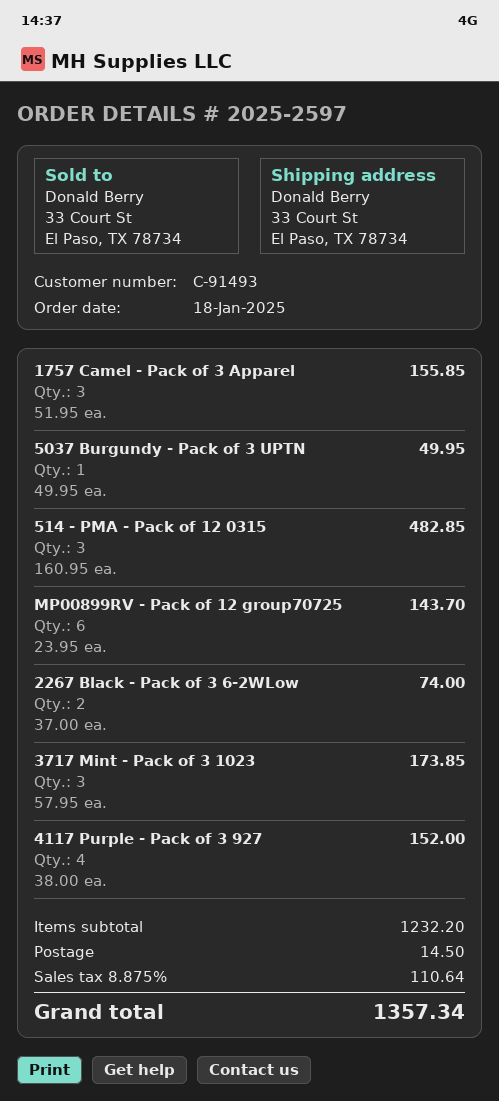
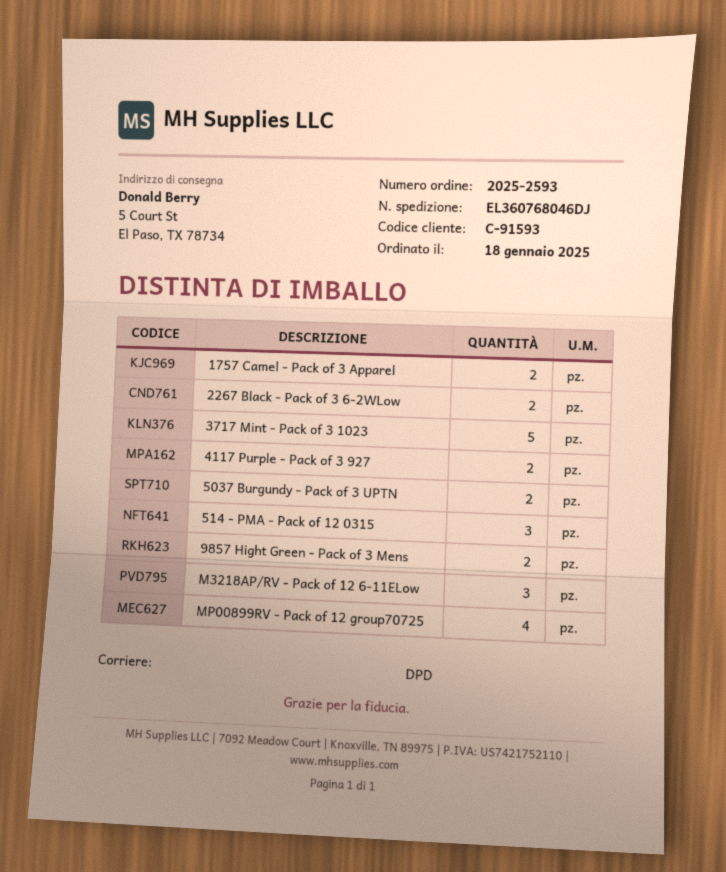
order number: 2025-2597 -> 2025-2593
customer number: C-91493 -> C-91593
ship to: 33 Court St, El Paso, TX 78734 -> 5 Court St, El Paso, TX 78734
1757 Camel - Pack of 3 Apparel: 3 -> 2
5037 Burgundy - Pack of 3 UPTN: 1 -> 2
MP00899RV - Pack of 12 group70725: 6 -> 4
3717 Mint - Pack of 3 1023: 3 -> 5
4117 Purple - Pack of 3 927: 4 -> 2
9857 Hight Green - Pack of 3 Mens: none -> 2
M3218AP/RV - Pack of 12 6-11ELow: none -> 3

